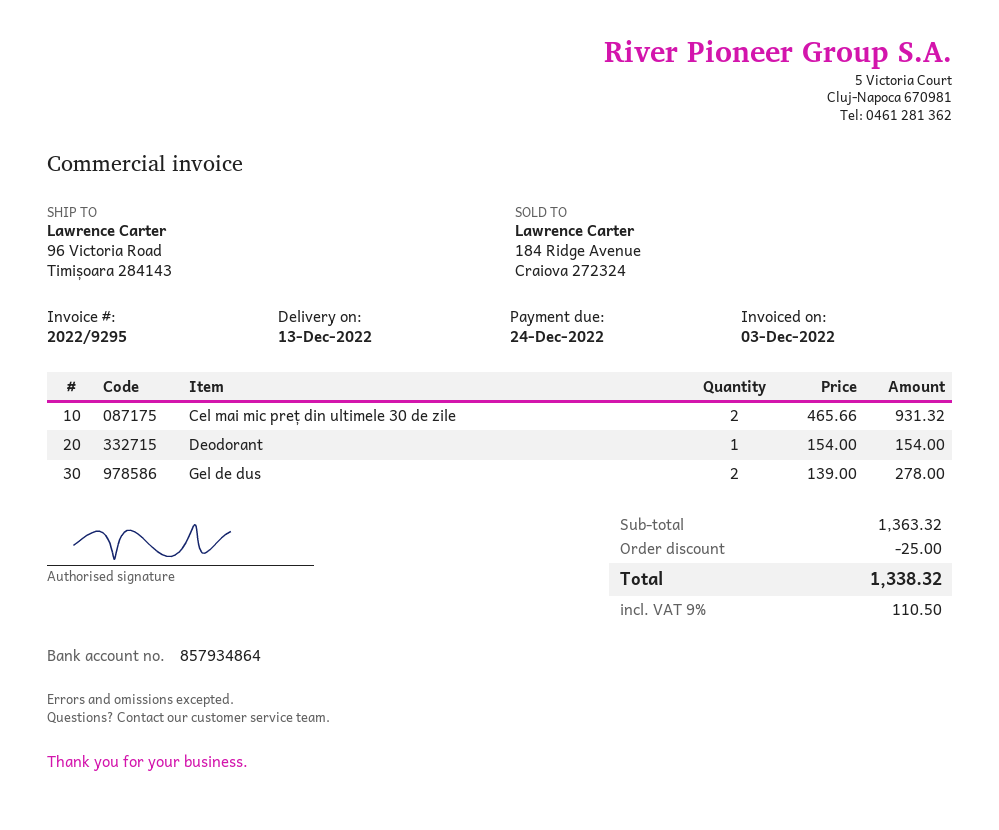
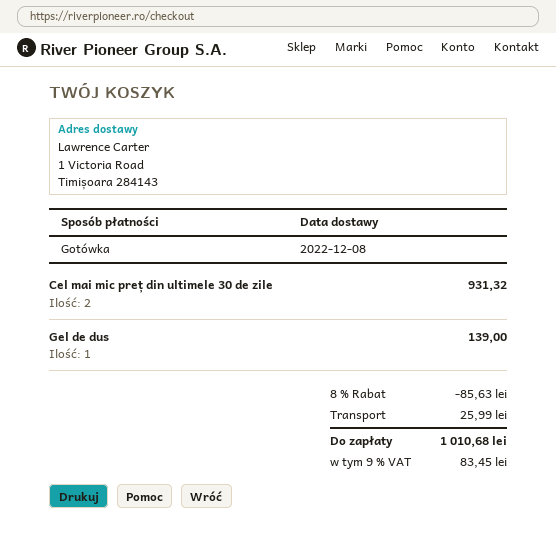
delivery date: 2022-12-13 -> 2022-12-08
ship to: 96 Victoria Road, Timișoara 284143 -> 1 Victoria Road, Timișoara 284143
Deodorant: 1 for 154.00 -> none
Gel de dus: 2 for 278.00 -> 1 for 139.00
discount: 25.00 -> 85.63
shipping: none -> 25.99
tax: 9% = 110.50 -> 9% = 83.45
total: 1338.32 -> 1010.68

